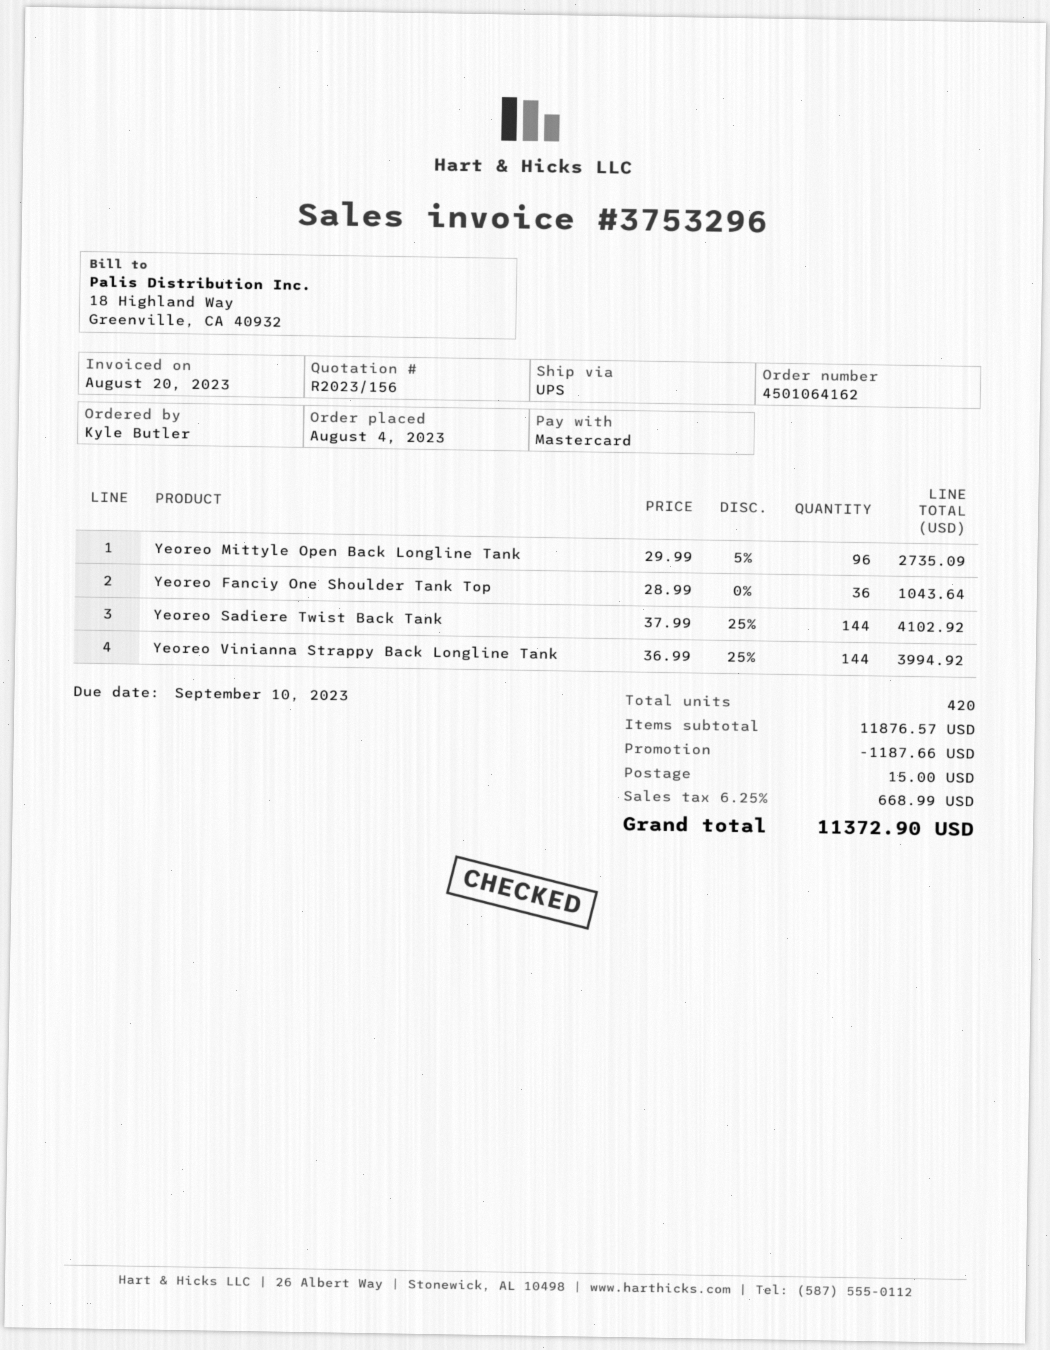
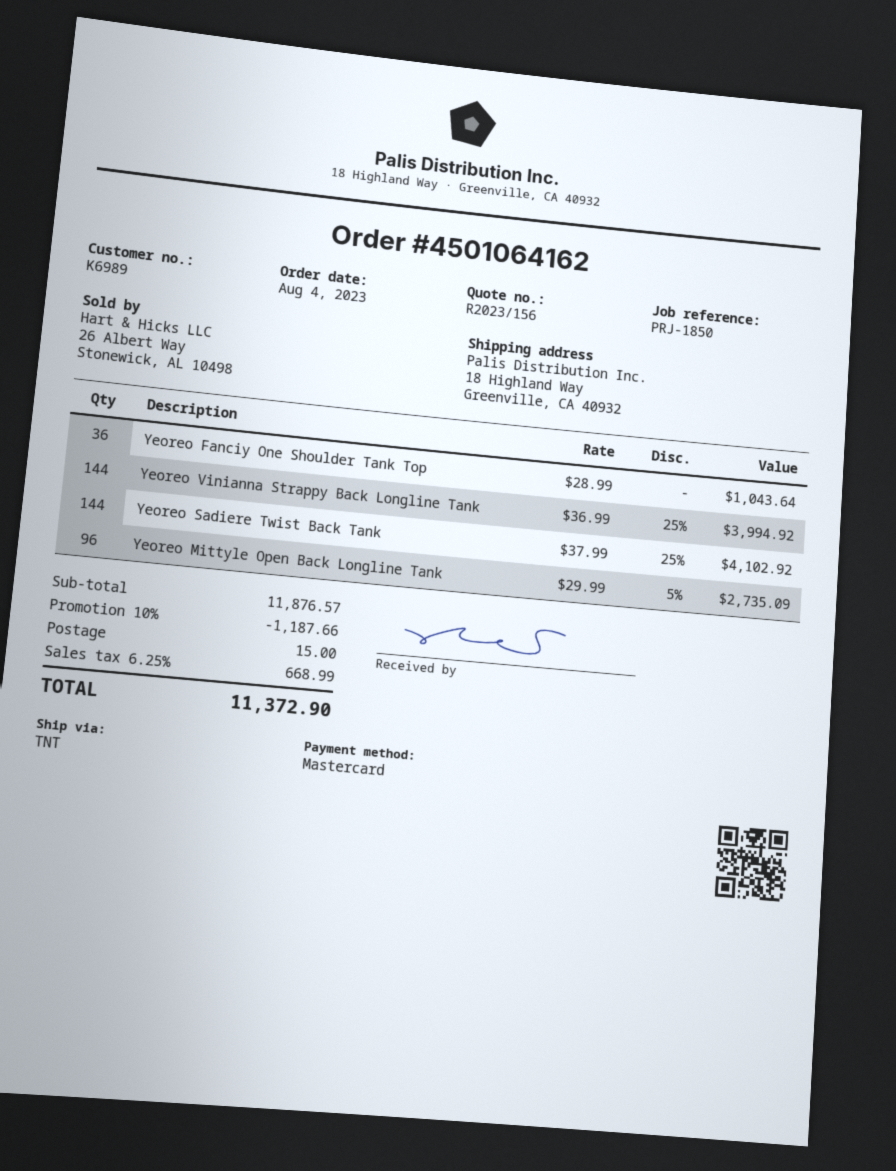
shipping method: UPS -> TNT

